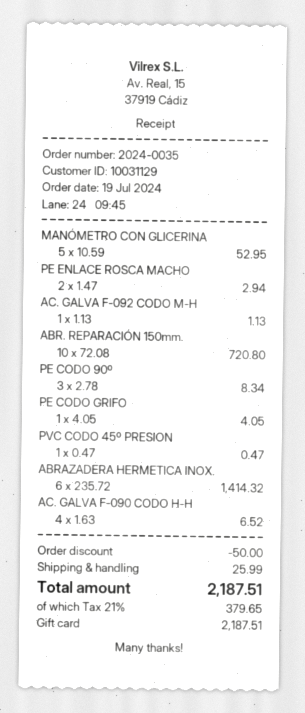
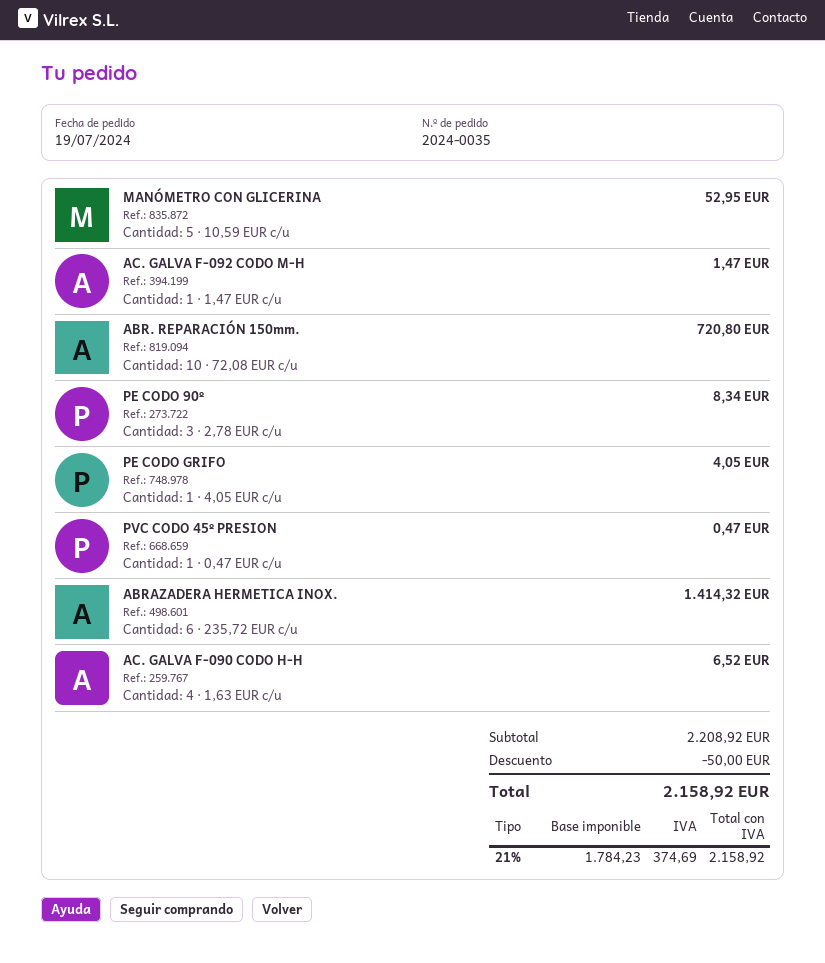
PE ENLACE ROSCA MACHO: 2 x 1.47 = 2.94 -> none
AC. GALVA F-092 CODO M-H: 1 x 1.13 = 1.13 -> 1 x 1.47 = 1.47
shipping: 25.99 -> none
tax: 21% = 379.65 -> 21% = 374.69
total: 2187.51 -> 2158.92

